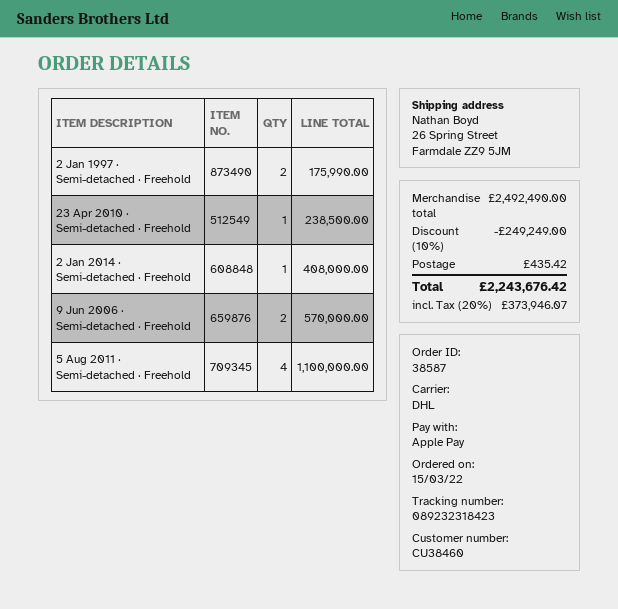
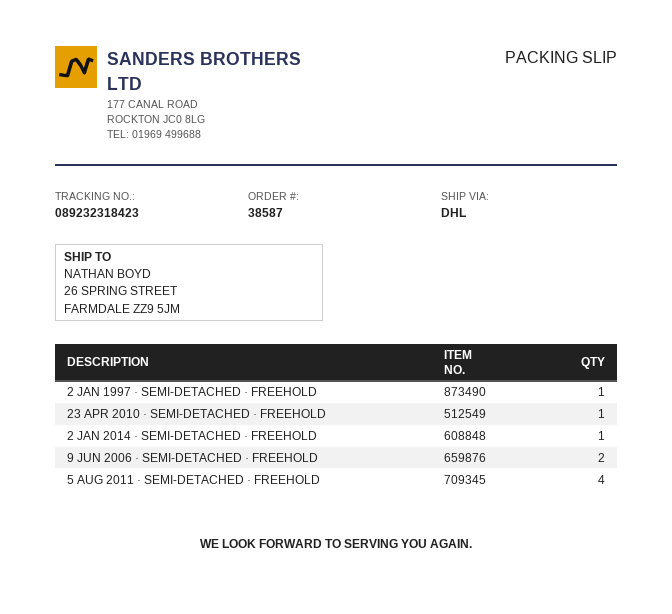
2 Jan 1997 · Semi-detached · Freehold: 2 -> 1

